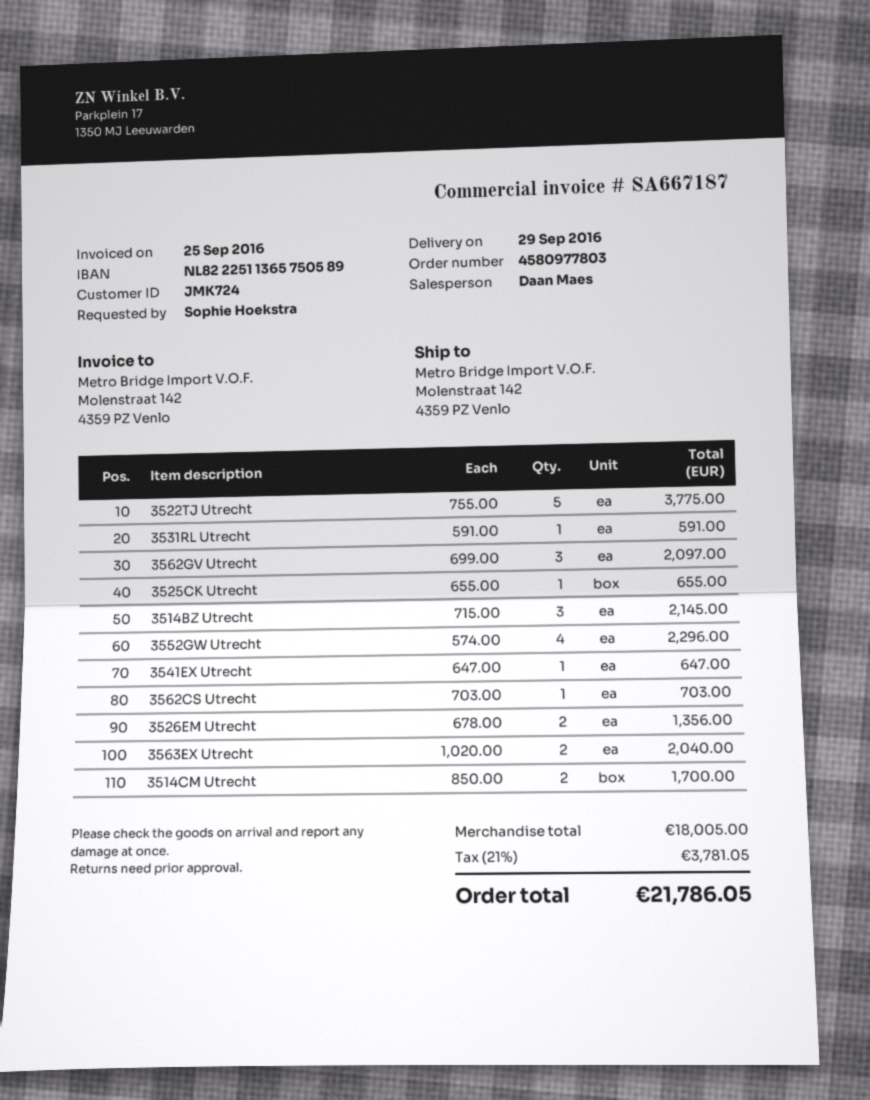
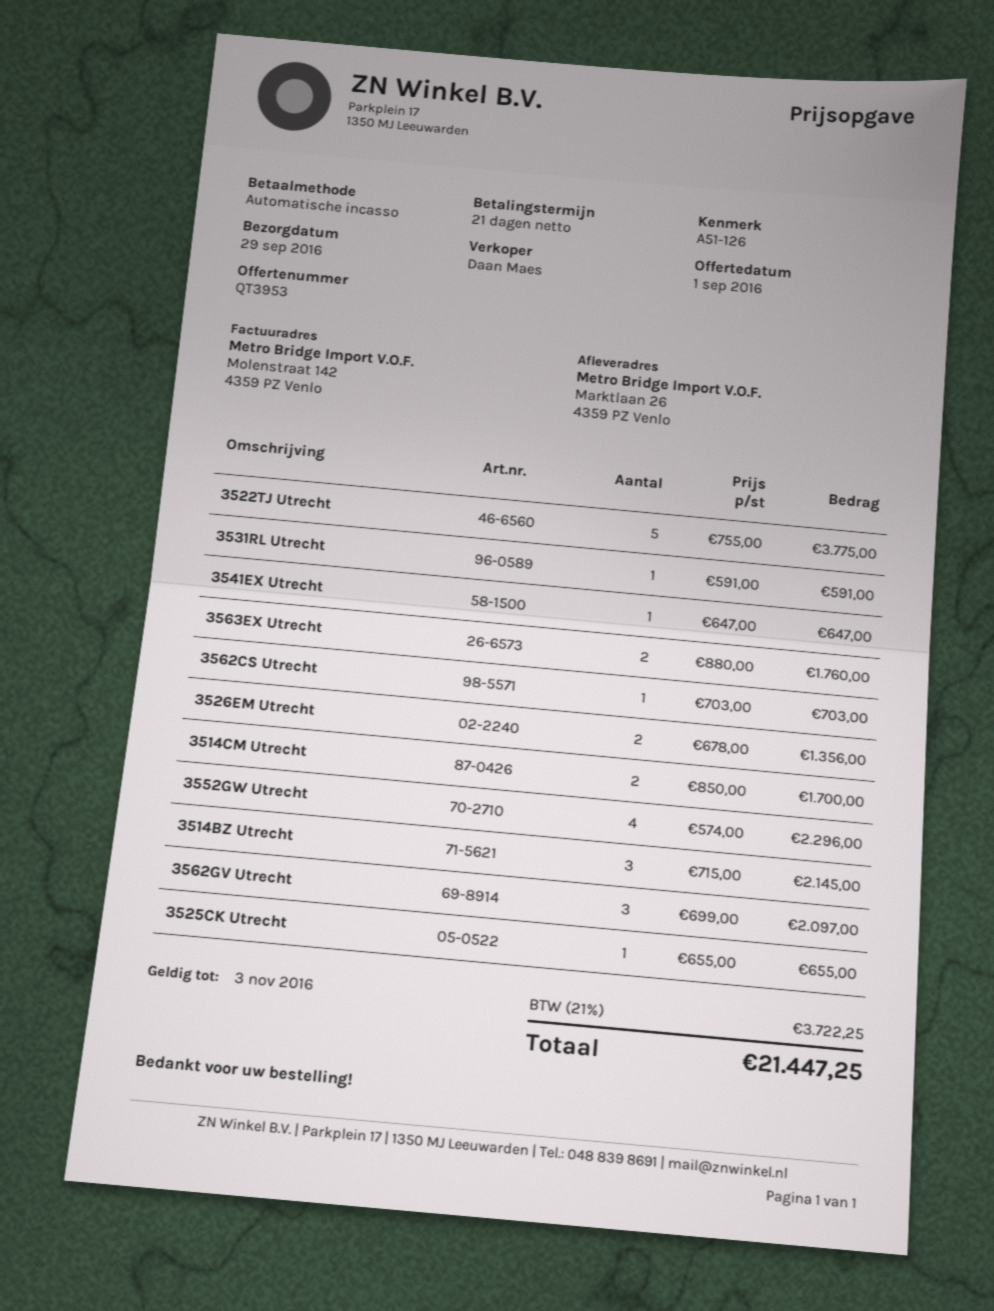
ship to: Molenstraat 142, 4359 PZ Venlo -> Marktlaan 26, 4359 PZ Venlo
3563EX Utrecht: 2 x 1020.00 = 2040.00 -> 2 x 880.00 = 1760.00
tax: 21% = 3781.05 -> 21% = 3722.25
total: 21786.05 -> 21447.25

